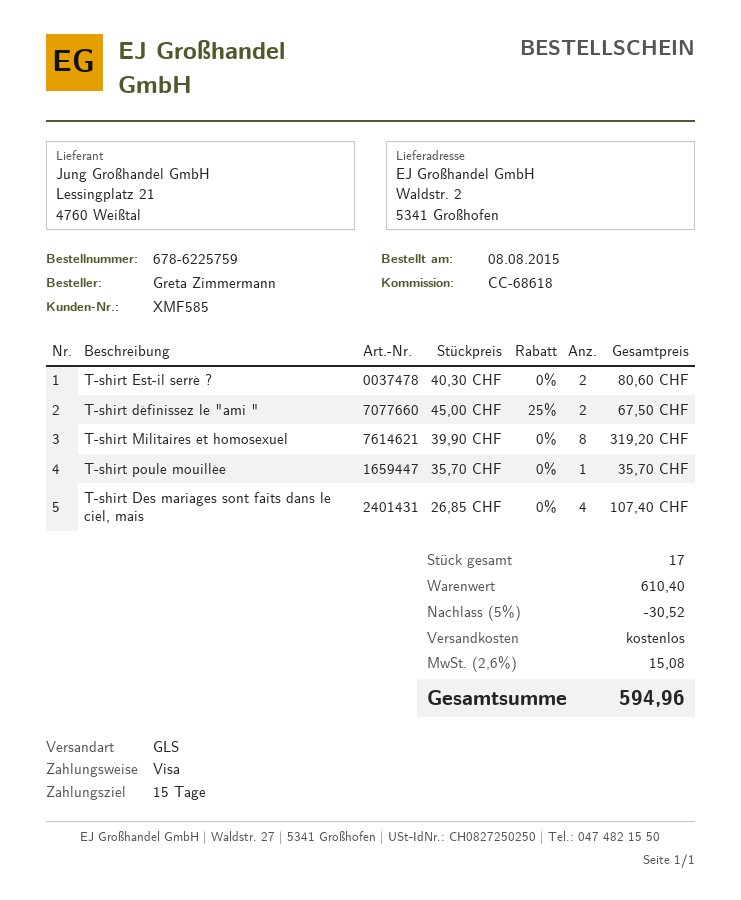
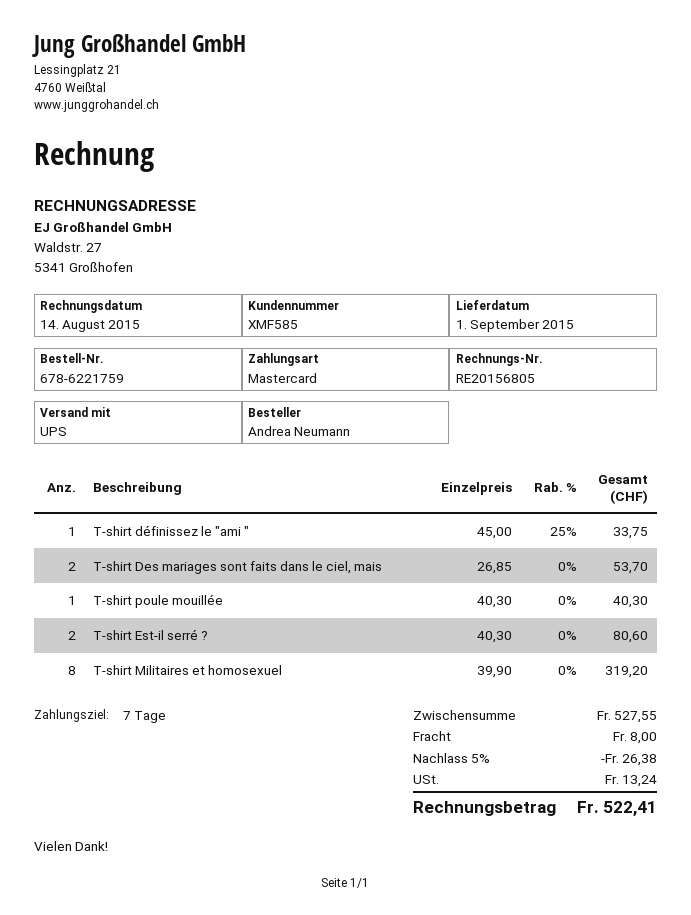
order number: 678-6225759 -> 678-6221759
payment terms: 15 days -> 7 days
ordered by: Greta Zimmermann -> Andrea Neumann
payment method: Visa -> Mastercard
shipping method: GLS -> UPS
T-shirt définissez le "ami ": 2 x 45.00 - 25% = 67.50 -> 1 x 45.00 - 25% = 33.75
T-shirt poule mouillée: 1 x 35.70 = 35.70 -> 1 x 40.30 = 40.30
T-shirt Des mariages sont faits dans le ciel, mais: 4 x 26.85 = 107.40 -> 2 x 26.85 = 53.70
subtotal: 610.40 -> 527.55
discount: 5% = 30.52 -> 5% = 26.38
shipping: 0.00 -> 8.00
tax: 15.08 -> 13.24
total: 594.96 -> 522.41

